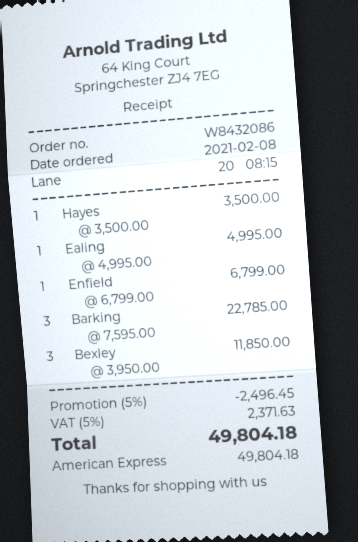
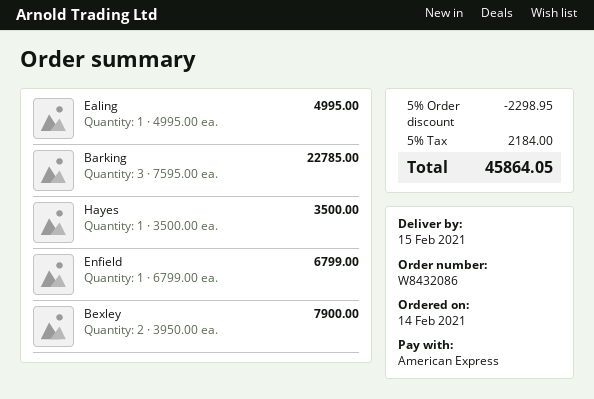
order date: 2021-02-08 -> 2021-02-14
Bexley: 3 x 3950.00 = 11850.00 -> 2 x 3950.00 = 7900.00
discount: 5% = 2496.45 -> 5% = 2298.95
tax: 5% = 2371.63 -> 5% = 2184.00
total: 49804.18 -> 45864.05

